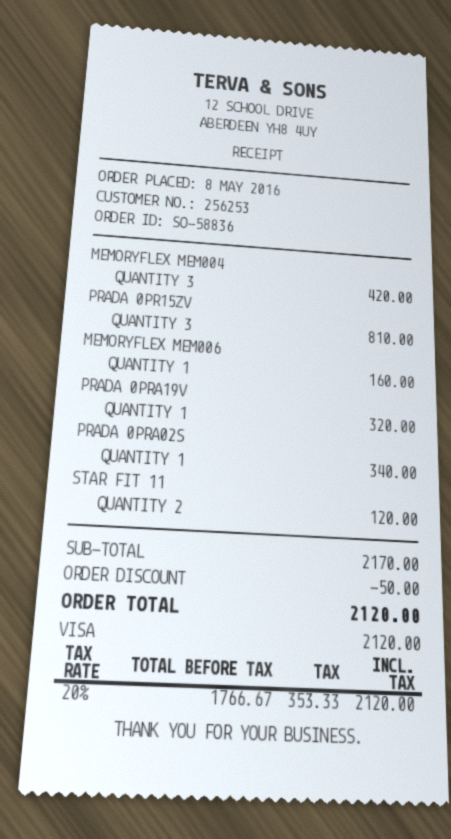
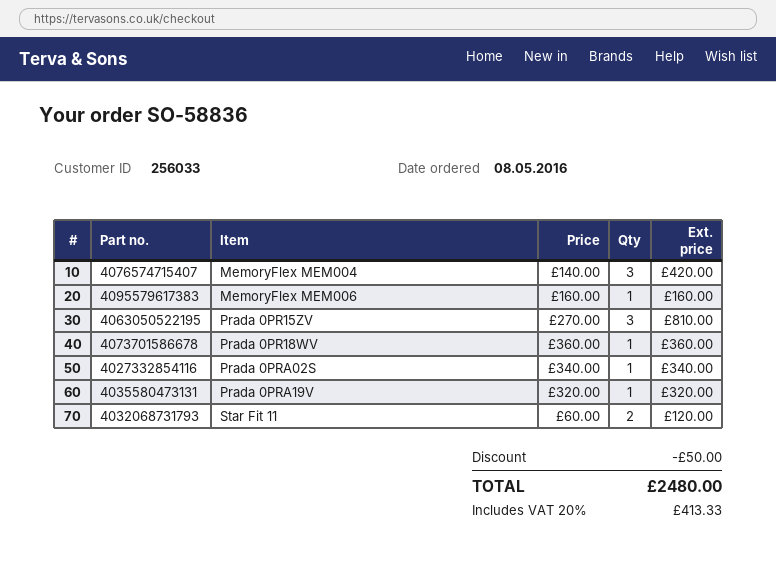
customer number: 256253 -> 256033
Prada 0PR18WV: none -> 1 for 360.00
tax: 20% = 353.33 -> 20% = 413.33
total: 2120.00 -> 2480.00

